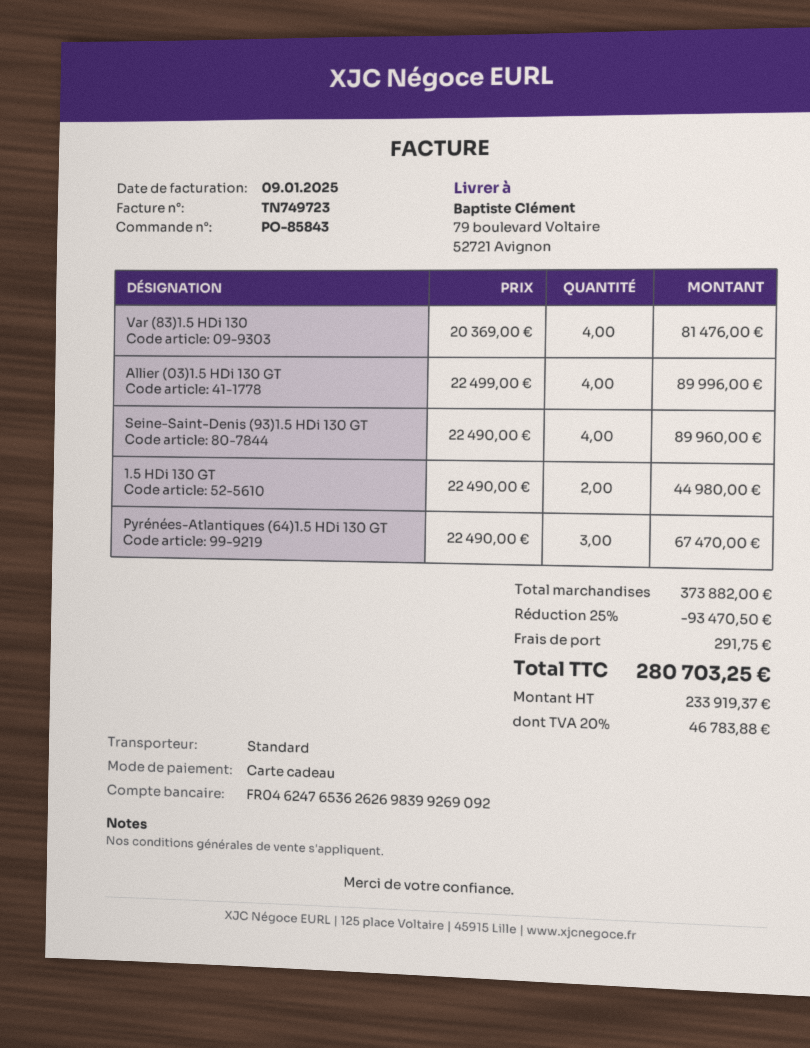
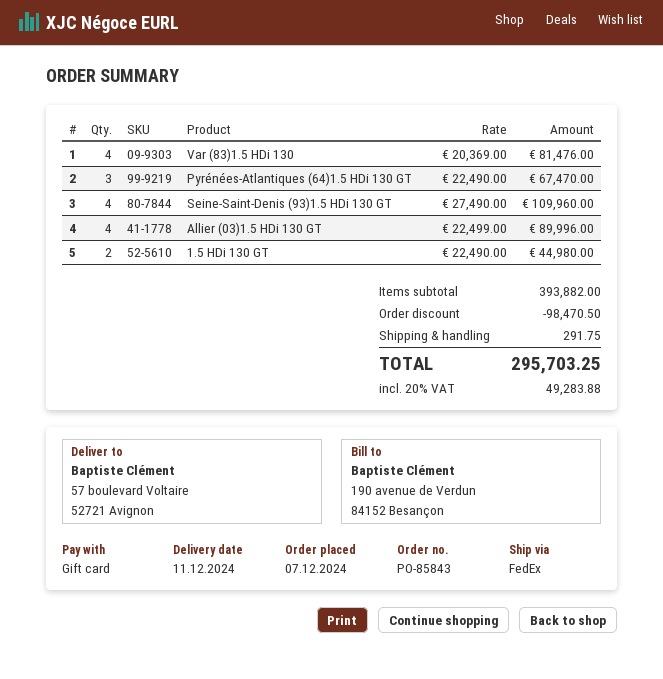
shipping method: standard -> FedEx
ship to: 79 boulevard Voltaire, 52721 Avignon -> 57 boulevard Voltaire, 52721 Avignon
Seine-Saint-Denis (93)1.5 HDi 130 GT: 4 x 22490.00 = 89960.00 -> 4 x 27490.00 = 109960.00
subtotal: 373882.00 -> 393882.00
discount: 93470.50 -> 98470.50
tax: 20% = 46783.88 -> 20% = 49283.88
total: 280703.25 -> 295703.25

